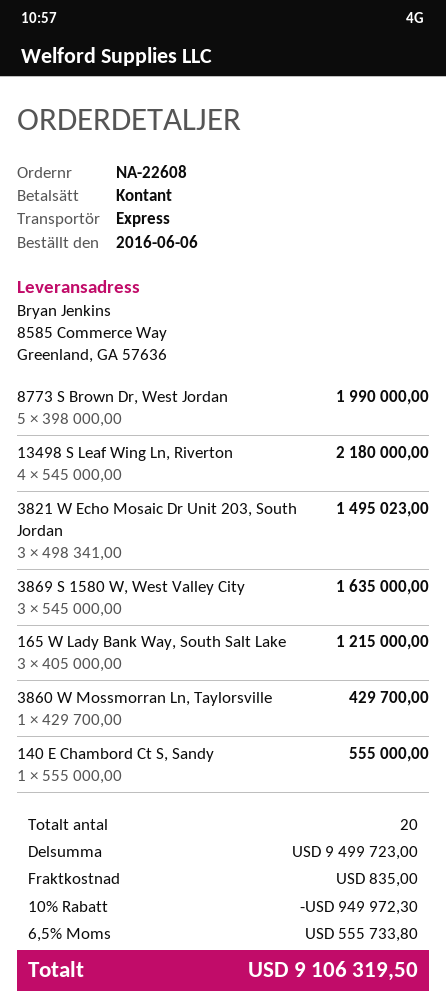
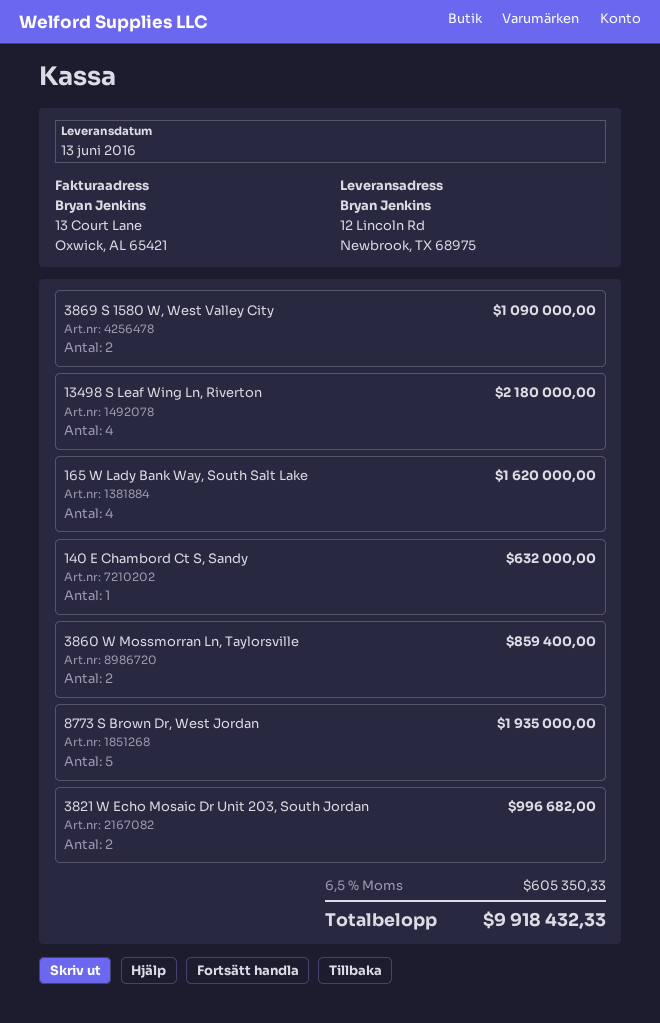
ship to: 8585 Commerce Way, Greenland, GA 57636 -> 12 Lincoln Rd, Newbrook, TX 68975
8773 S Brown Dr, West Jordan: 5 for 1990000.00 -> 5 for 1935000.00
3821 W Echo Mosaic Dr Unit 203, South Jordan: 3 for 1495023.00 -> 2 for 996682.00
3869 S 1580 W, West Valley City: 3 for 1635000.00 -> 2 for 1090000.00
165 W Lady Bank Way, South Salt Lake: 3 for 1215000.00 -> 4 for 1620000.00
3860 W Mossmorran Ln, Taylorsville: 1 for 429700.00 -> 2 for 859400.00
140 E Chambord Ct S, Sandy: 1 for 555000.00 -> 1 for 632000.00
discount: 10% = 949972.30 -> none
shipping: 835.00 -> none
tax: 6.5% = 555733.80 -> 6.5% = 605350.33
total: 9106319.50 -> 9918432.33

